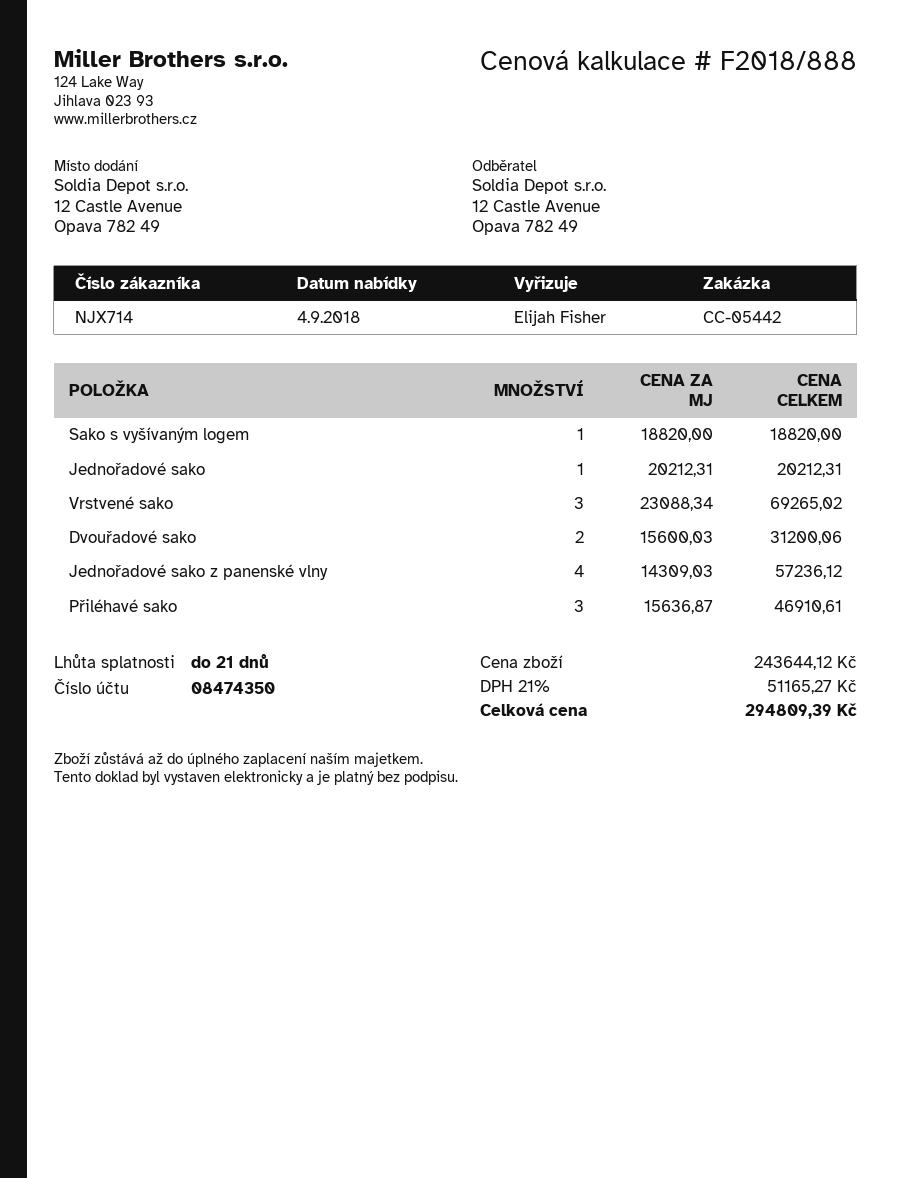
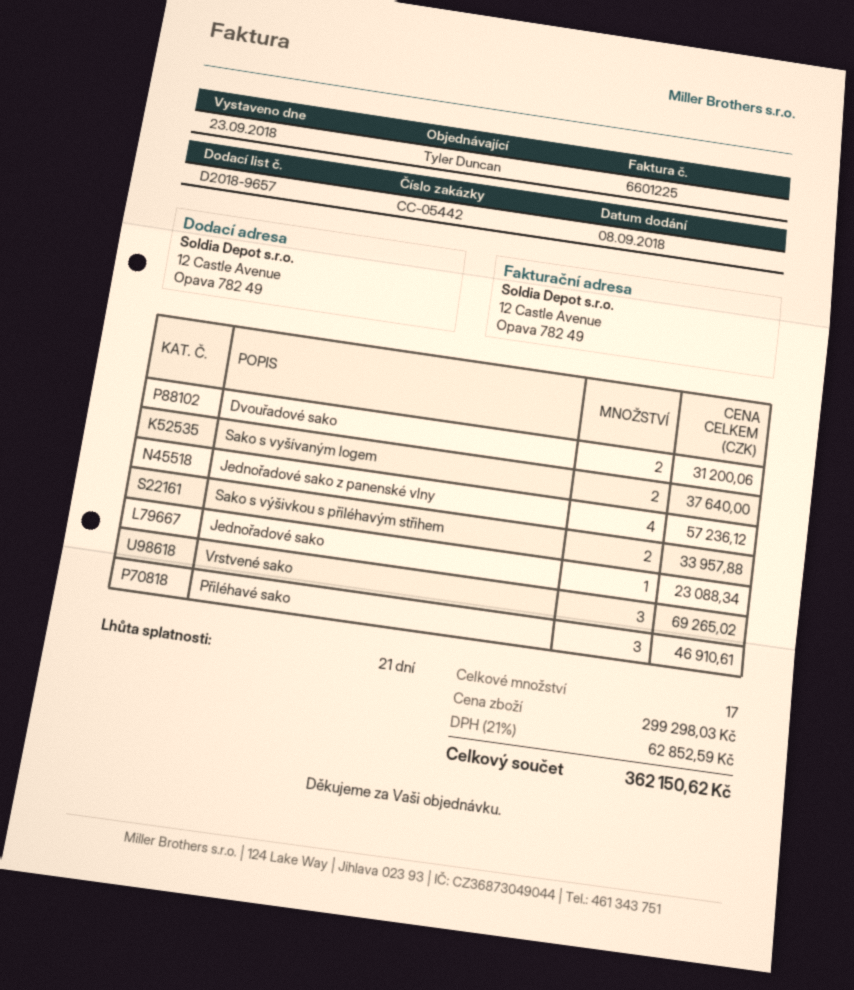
Sako s vyšívaným logem: 1 for 18820.00 -> 2 for 37640.00
Jednořadové sako: 1 for 20212.31 -> 1 for 23088.34
Sako s výšivkou s přiléhavým střihem: none -> 2 for 33957.88
subtotal: 243644.12 -> 299298.03
tax: 21% = 51165.27 -> 21% = 62852.59
total: 294809.39 -> 362150.62

